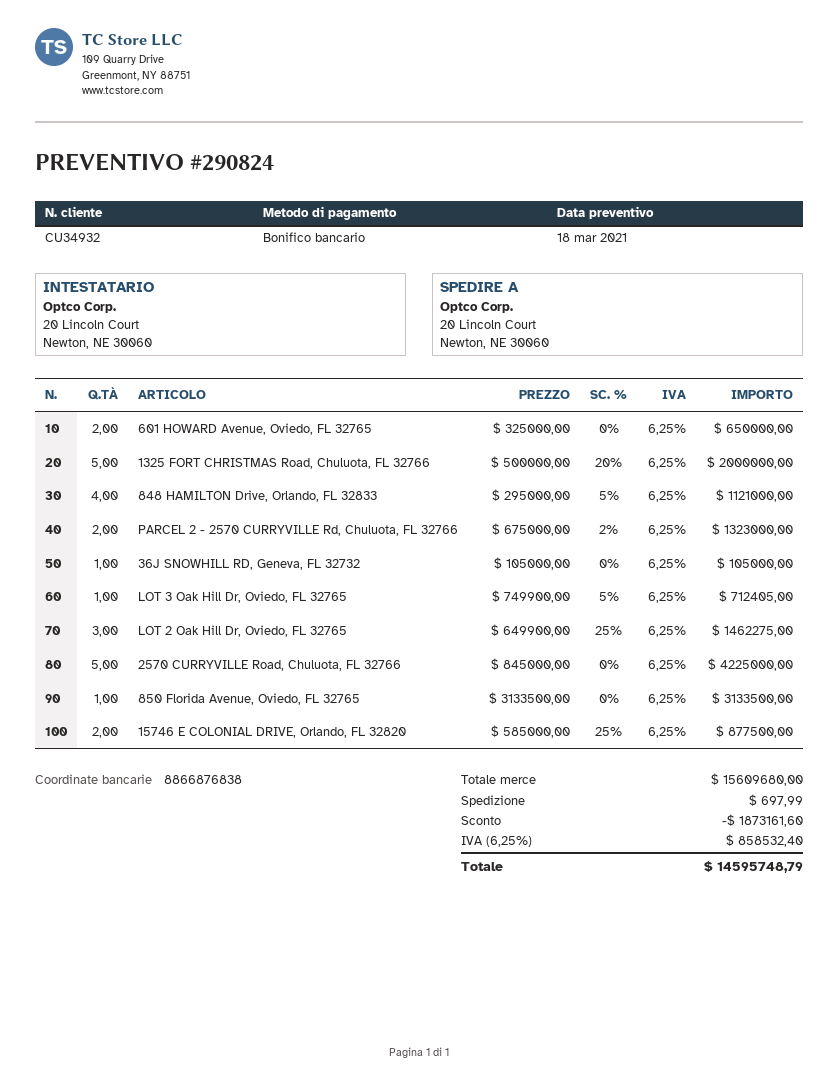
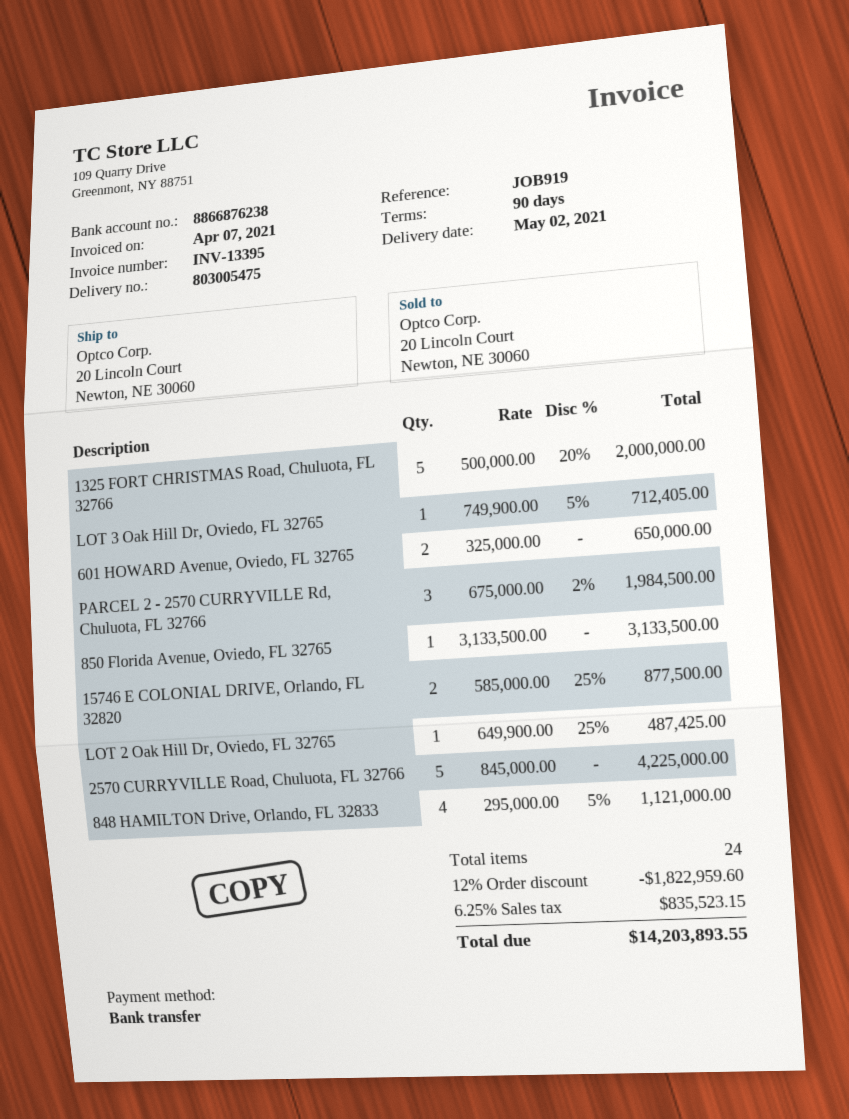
bank account: 8866876838 -> 8866876238
PARCEL 2 - 2570 CURRYVILLE Rd, Chuluota, FL 32766: 2 x 675000.00 - 2% = 1323000.00 -> 3 x 675000.00 - 2% = 1984500.00
36J SNOWHILL RD, Geneva, FL 32732: 1 x 105000.00 = 105000.00 -> none
LOT 2 Oak Hill Dr, Oviedo, FL 32765: 3 x 649900.00 - 25% = 1462275.00 -> 1 x 649900.00 - 25% = 487425.00
discount: 1873161.60 -> 1822959.60
shipping: 697.99 -> none
tax: 6.25% = 858532.40 -> 6.25% = 835523.15
total: 14595748.79 -> 14203893.55

